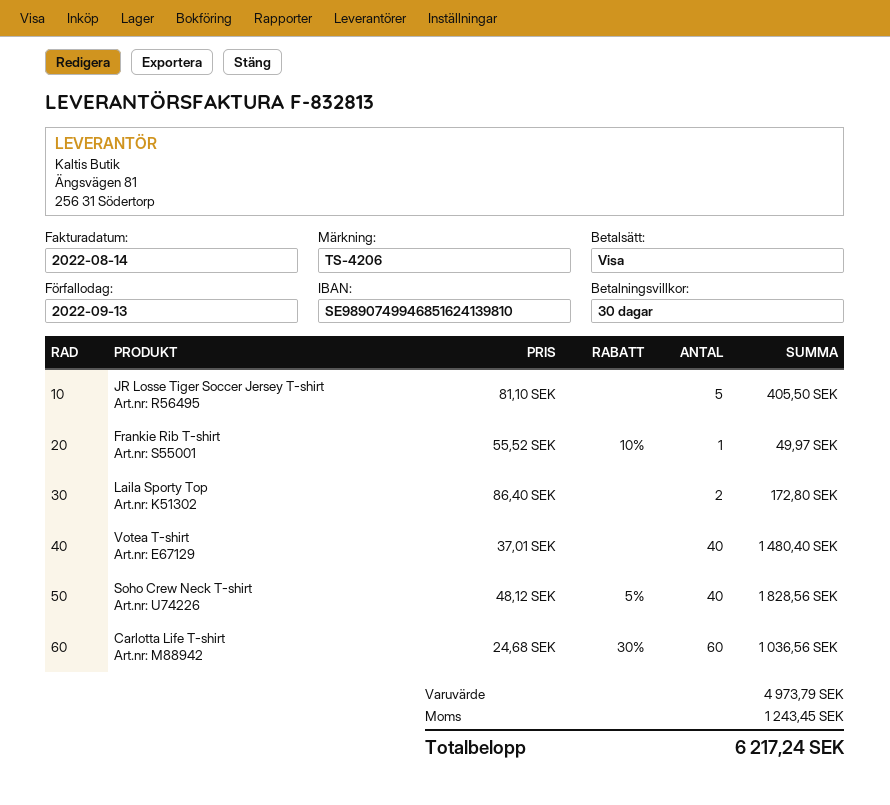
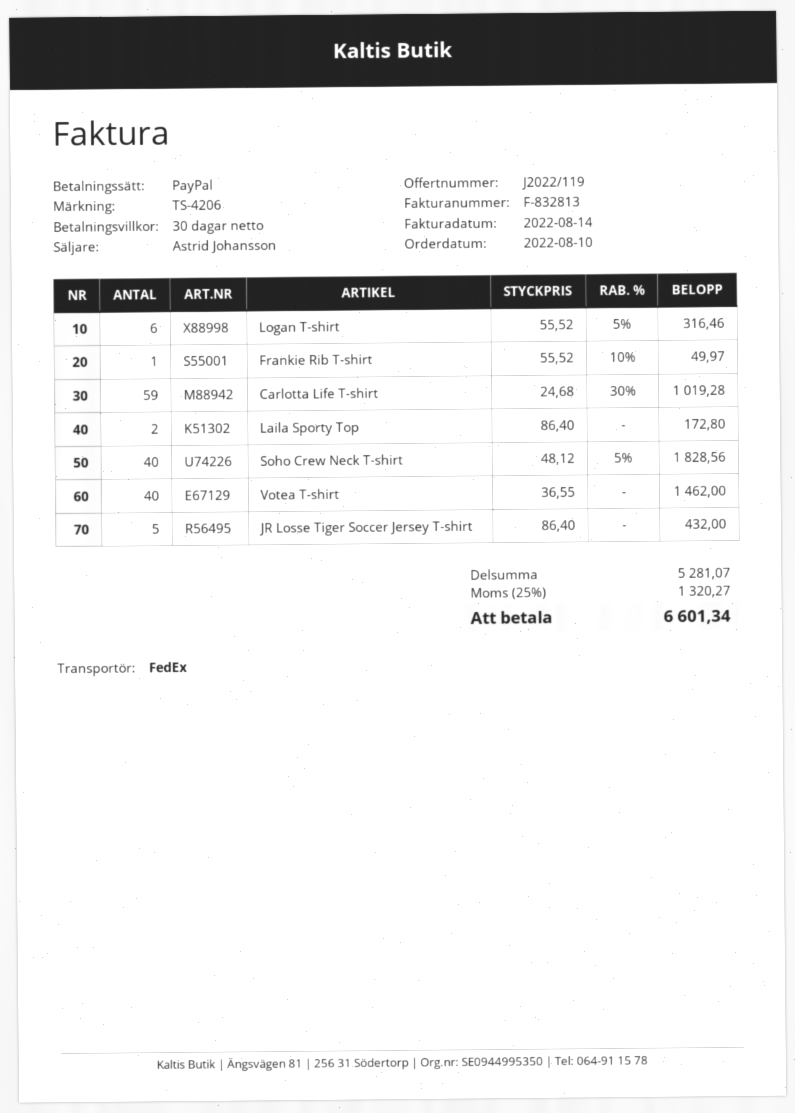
payment method: Visa -> PayPal
JR Losse Tiger Soccer Jersey T-shirt: 5 x 81.10 = 405.50 -> 5 x 86.40 = 432.00
Votea T-shirt: 40 x 37.01 = 1480.40 -> 40 x 36.55 = 1462.00
Carlotta Life T-shirt: 60 x 24.68 - 30% = 1036.56 -> 59 x 24.68 - 30% = 1019.28
Logan T-shirt: none -> 6 x 55.52 - 5% = 316.46
subtotal: 4973.79 -> 5281.07
tax: 1243.45 -> 1320.27
total: 6217.24 -> 6601.34

